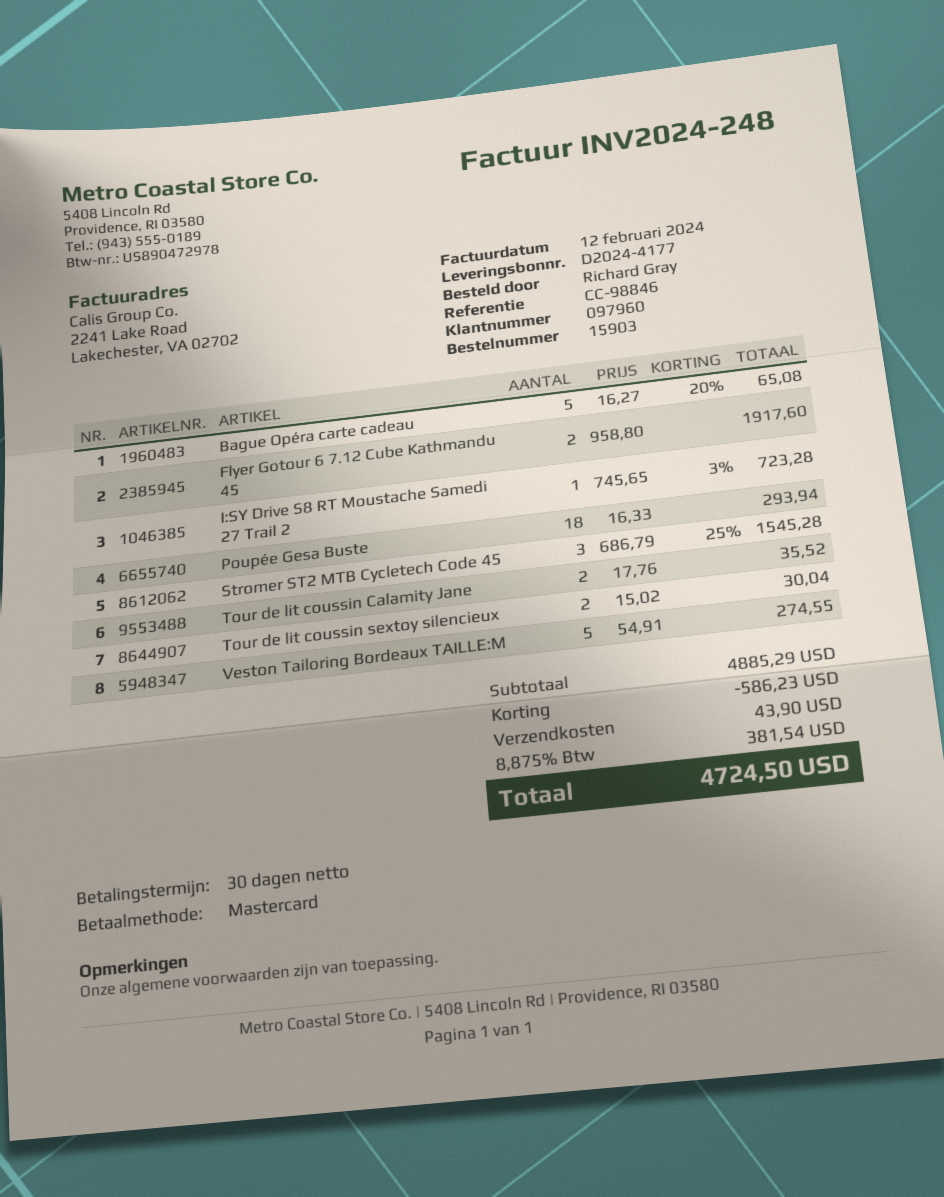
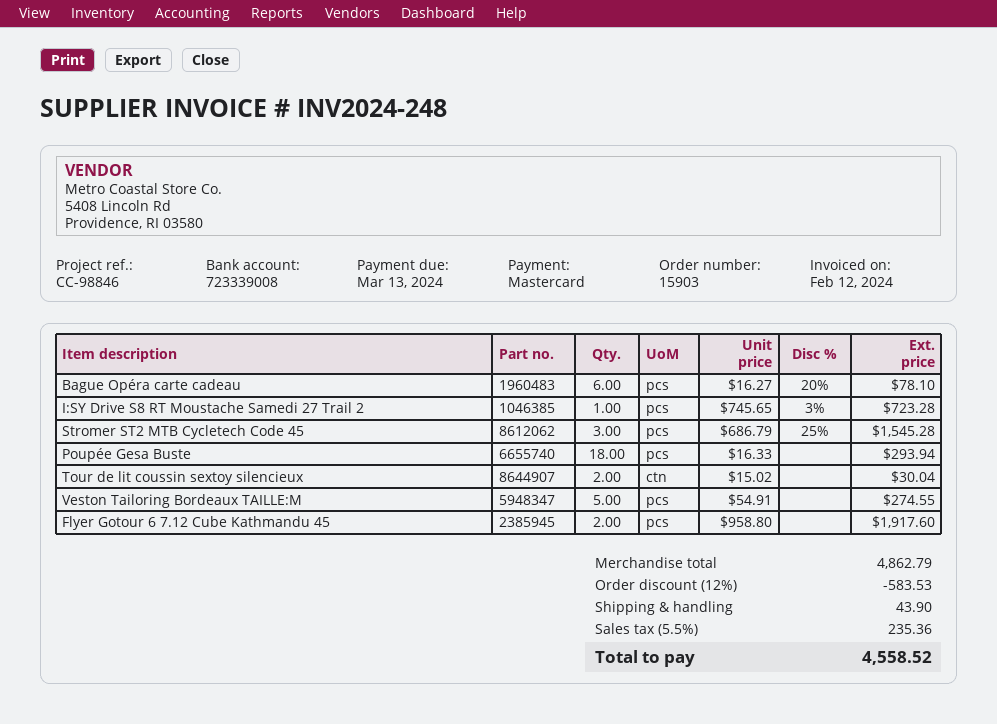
Bague Opéra carte cadeau: 5 x 16.27 - 20% = 65.08 -> 6 x 16.27 - 20% = 78.10
Tour de lit coussin Calamity Jane: 2 x 17.76 = 35.52 -> none
subtotal: 4885.29 -> 4862.79
discount: 586.23 -> 583.53
tax: 8.875% = 381.54 -> 5.5% = 235.36
total: 4724.50 -> 4558.52

